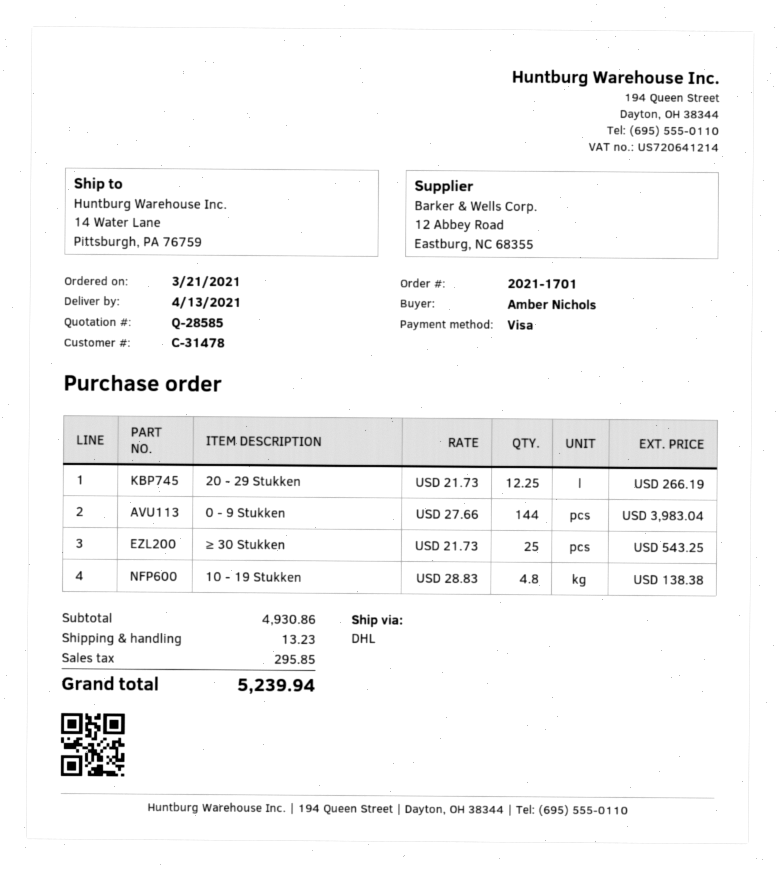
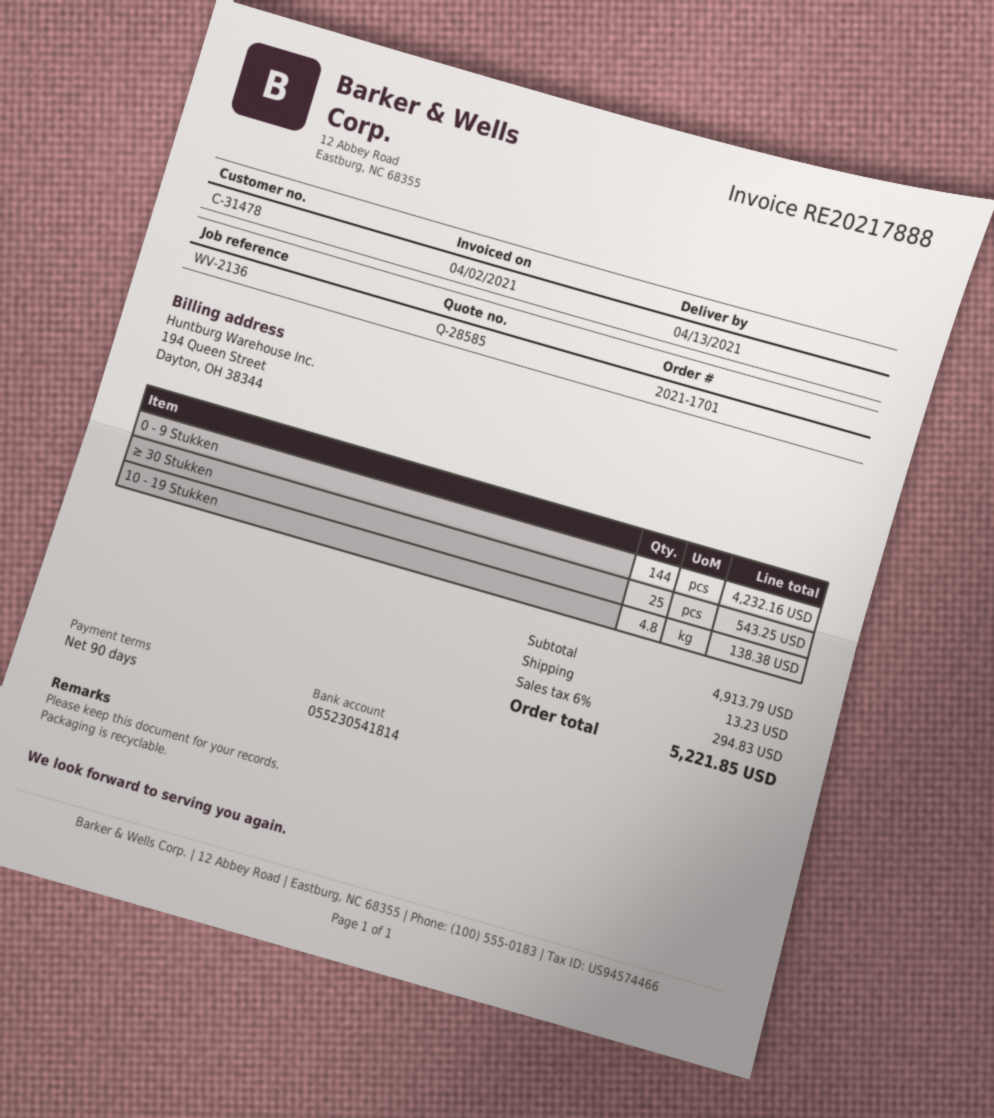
20 - 29 Stukken: 12.25 for 266.19 -> none
0 - 9 Stukken: 144 for 3983.04 -> 144 for 4232.16
subtotal: 4930.86 -> 4913.79
tax: 295.85 -> 294.83
total: 5239.94 -> 5221.85

